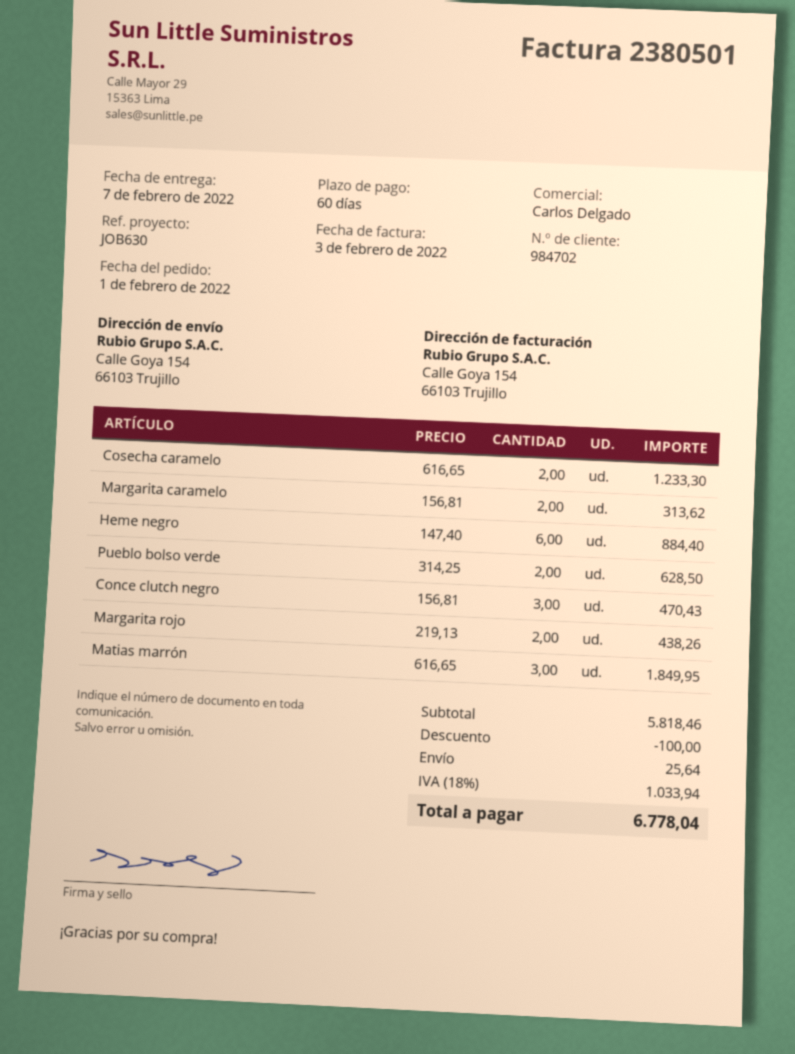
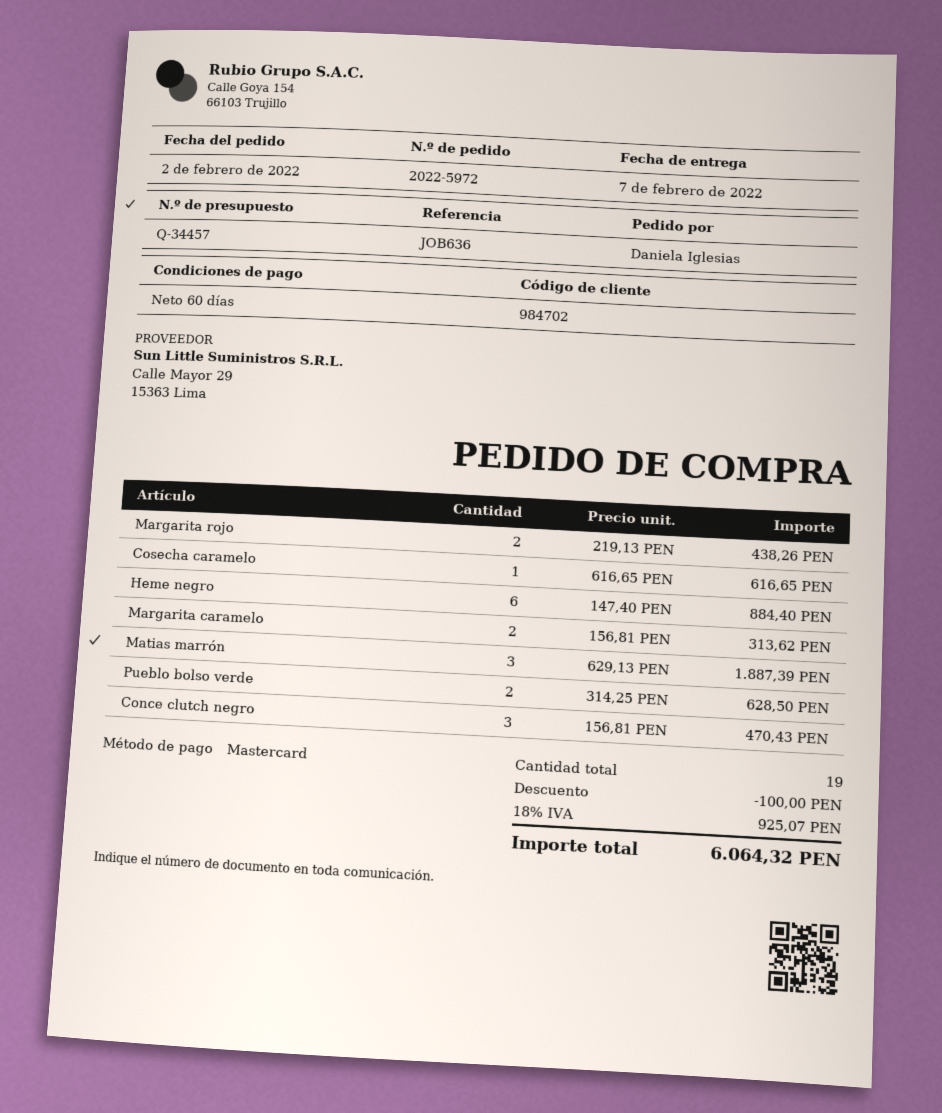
order date: 2022-02-01 -> 2022-02-02
reference: JOB630 -> JOB636
Cosecha caramelo: 2 x 616.65 = 1233.30 -> 1 x 616.65 = 616.65
Matias marrón: 3 x 616.65 = 1849.95 -> 3 x 629.13 = 1887.39
shipping: 25.64 -> none
tax: 18% = 1033.94 -> 18% = 925.07
total: 6778.04 -> 6064.32

